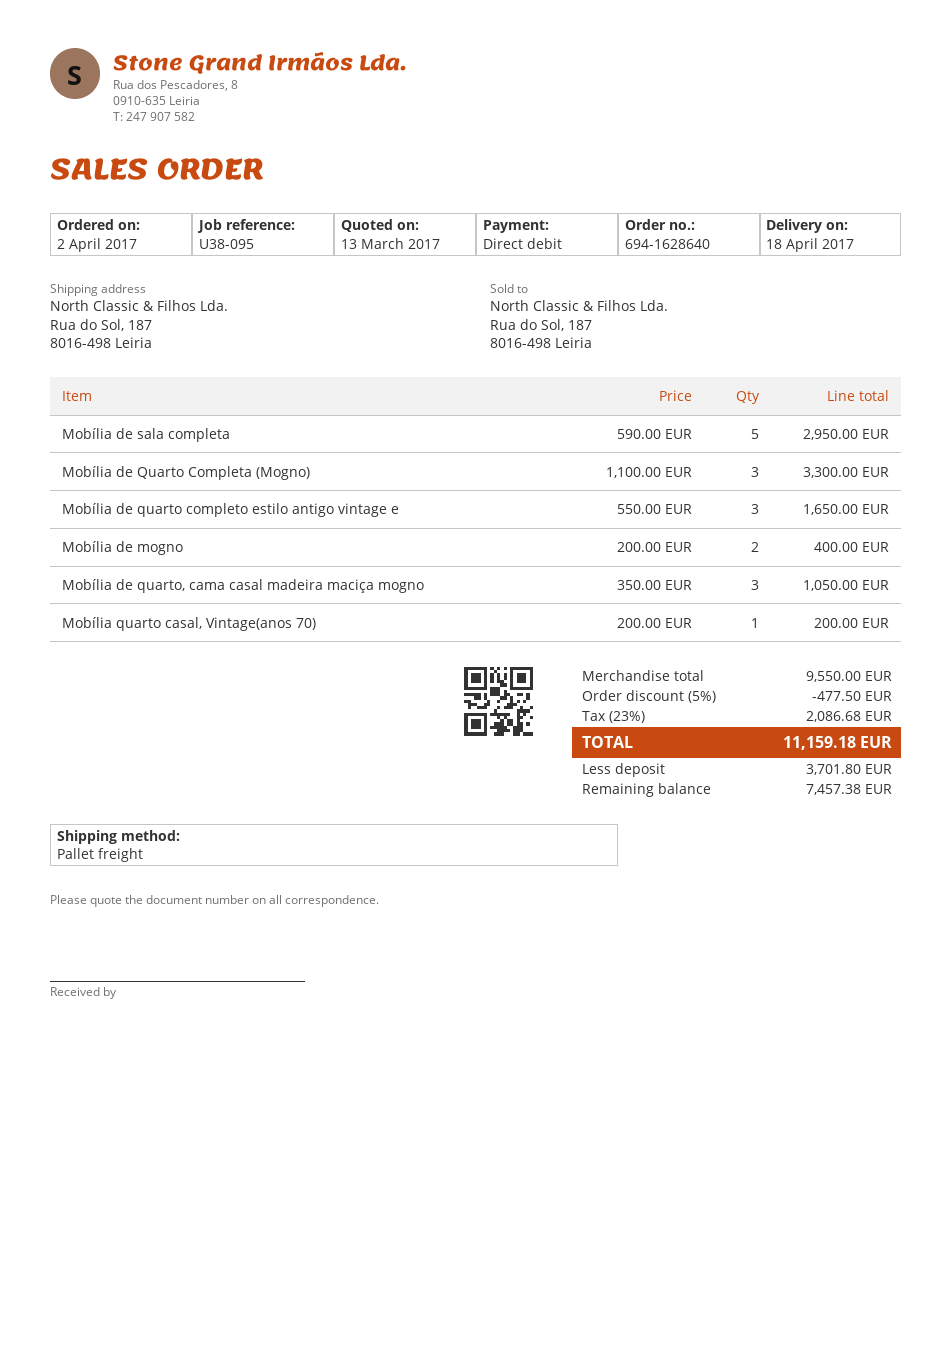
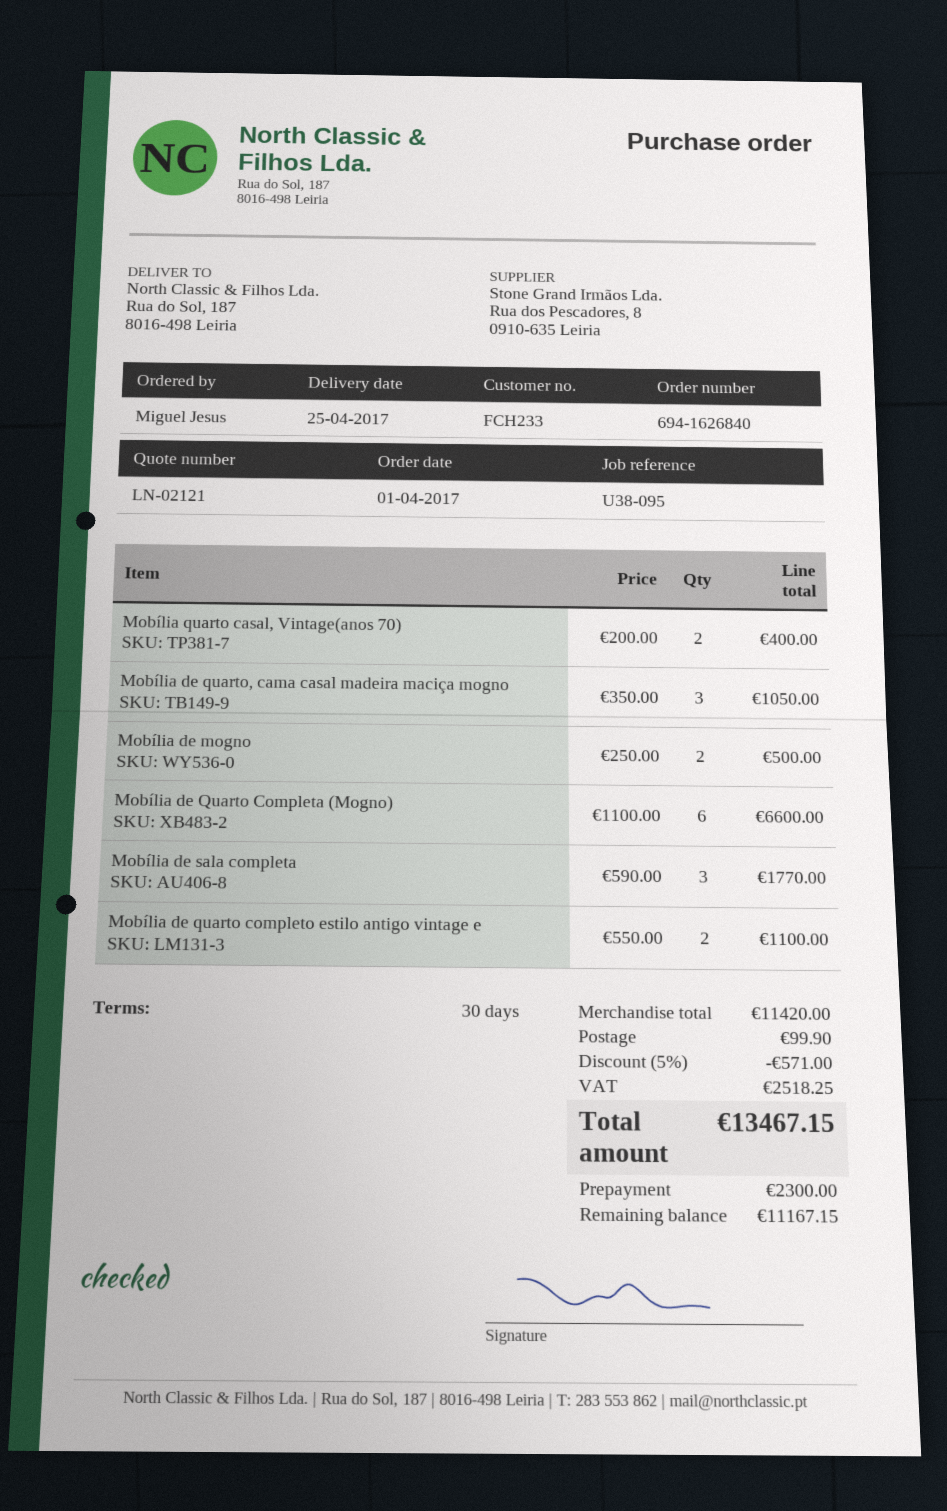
order number: 694-1628640 -> 694-1626840
order date: 2017-04-02 -> 2017-04-01
delivery date: 2017-04-18 -> 2017-04-25
Mobília de sala completa: 5 x 590.00 = 2950.00 -> 3 x 590.00 = 1770.00
Mobília de Quarto Completa (Mogno): 3 x 1100.00 = 3300.00 -> 6 x 1100.00 = 6600.00
Mobília de quarto completo estilo antigo vintage e: 3 x 550.00 = 1650.00 -> 2 x 550.00 = 1100.00
Mobília de mogno: 2 x 200.00 = 400.00 -> 2 x 250.00 = 500.00
Mobília quarto casal, Vintage(anos 70): 1 x 200.00 = 200.00 -> 2 x 200.00 = 400.00
subtotal: 9550.00 -> 11420.00
discount: 5% = 477.50 -> 5% = 571.00
shipping: none -> 99.90
tax: 2086.68 -> 2518.25
total: 11159.18 -> 13467.15
deposit: 3701.80 -> 2300.00
balance: 7457.38 -> 11167.15

